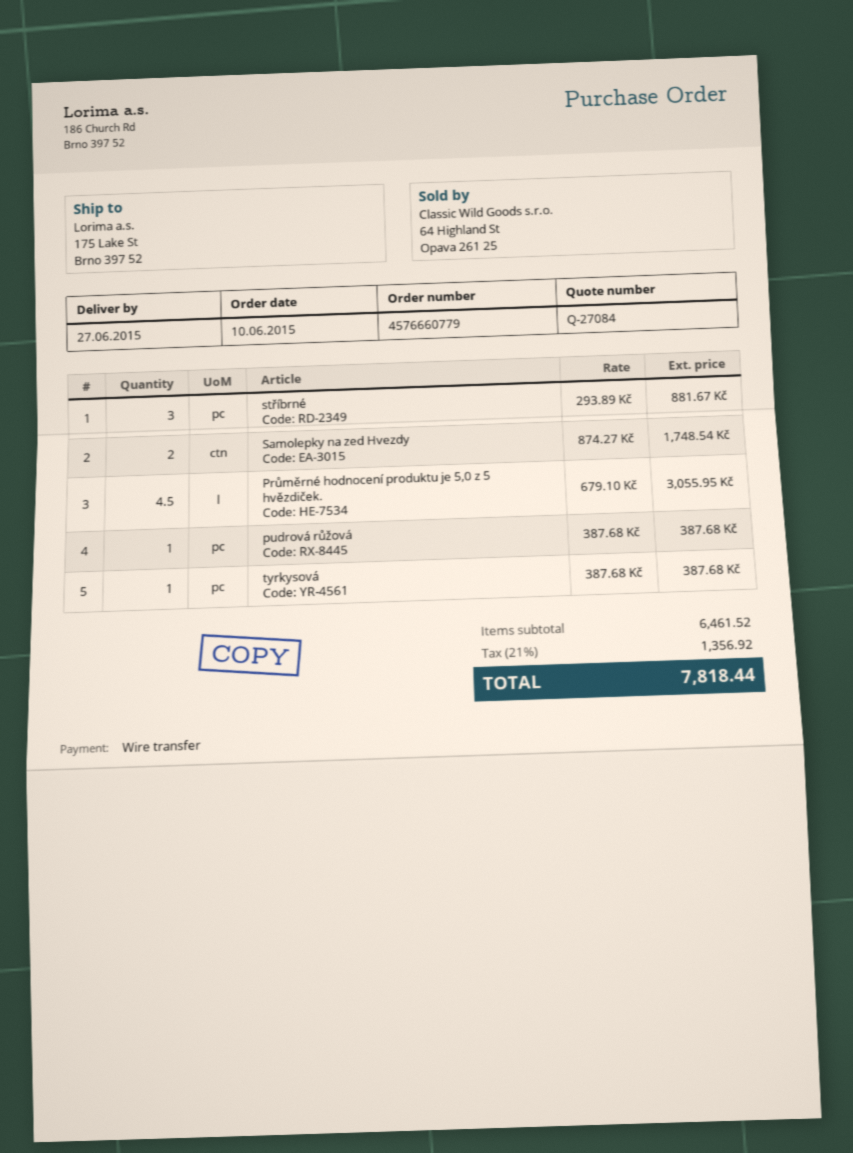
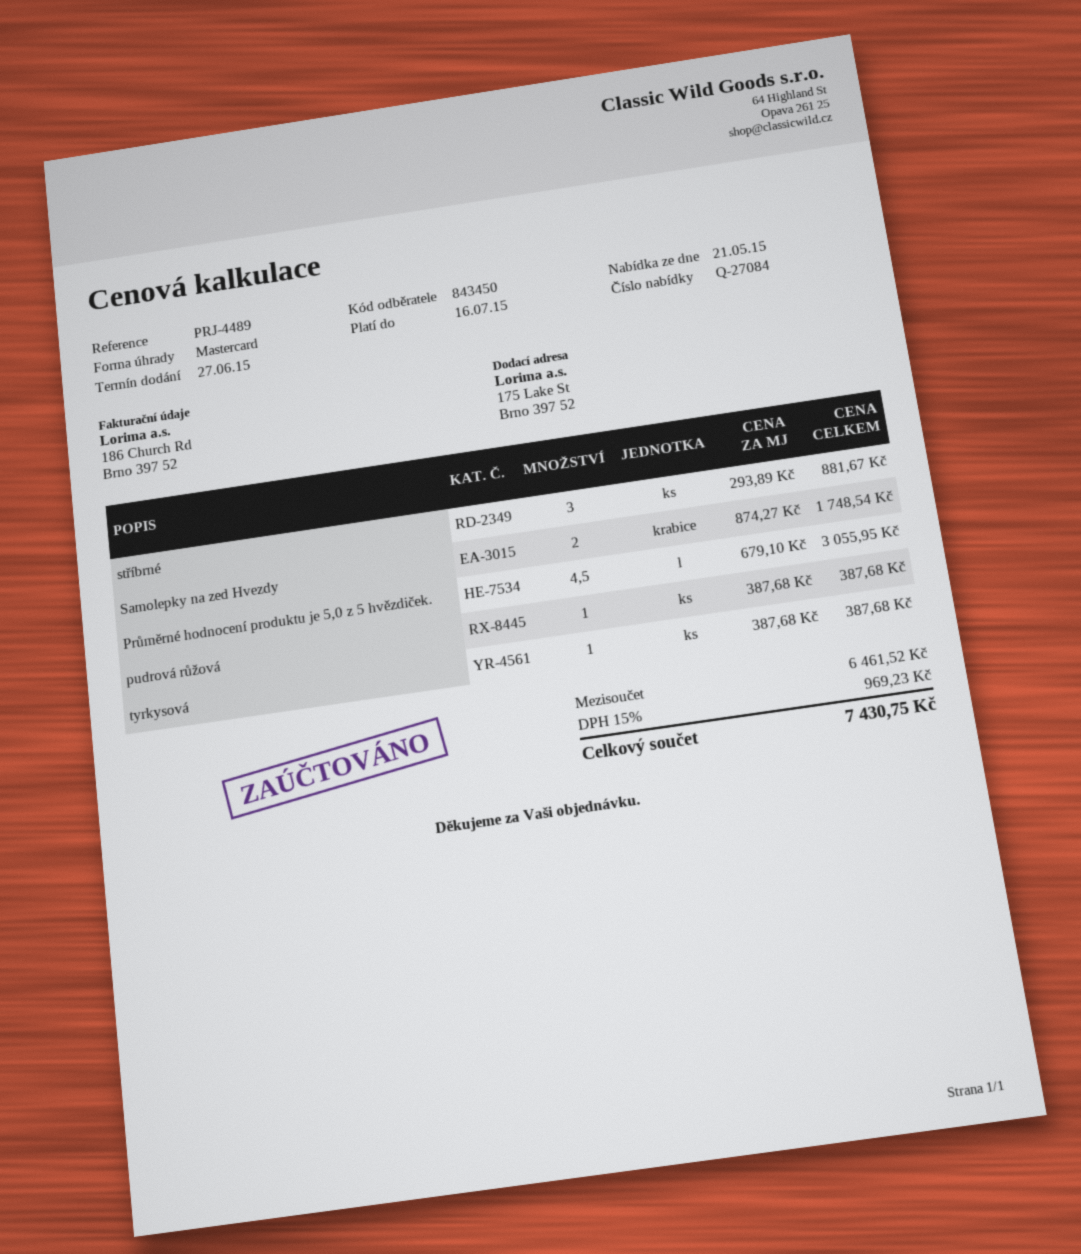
payment method: bank transfer -> Mastercard
tax: 21% = 1356.92 -> 15% = 969.23
total: 7818.44 -> 7430.75

